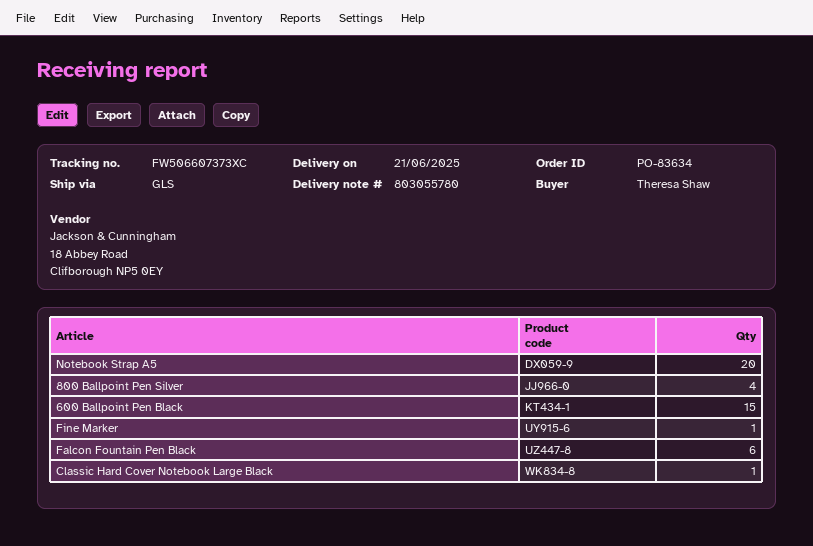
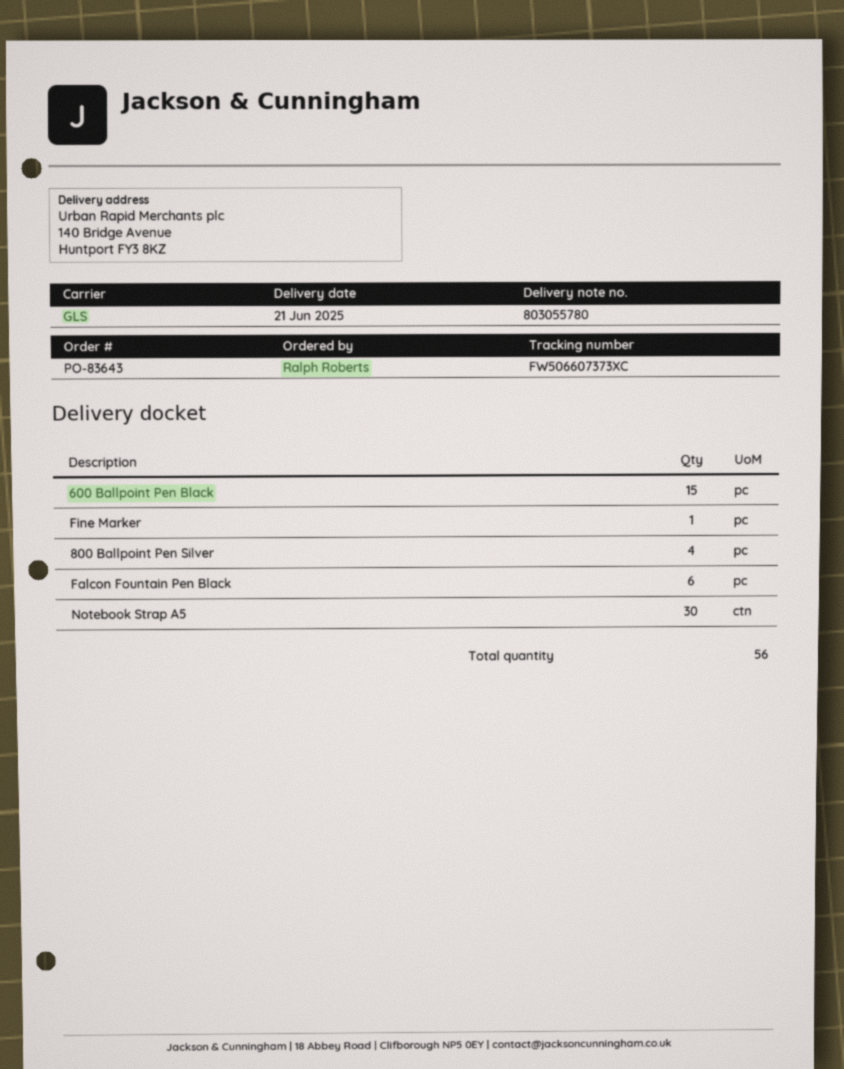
order number: PO-83634 -> PO-83643
ordered by: Theresa Shaw -> Ralph Roberts
Notebook Strap A5: 20 -> 30
Classic Hard Cover Notebook Large Black: 1 -> none

